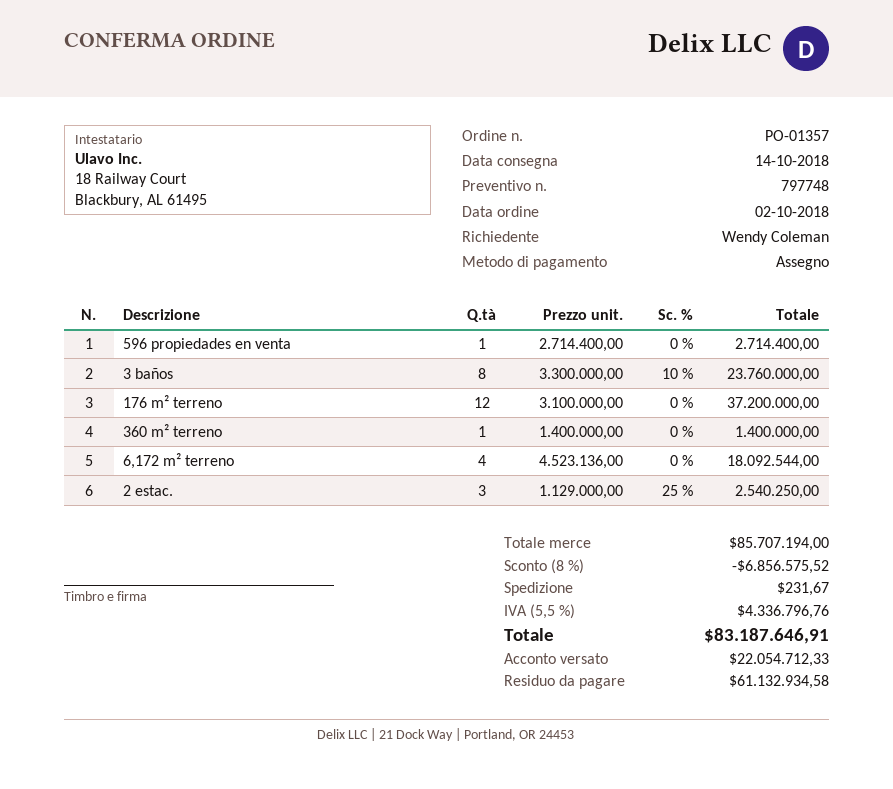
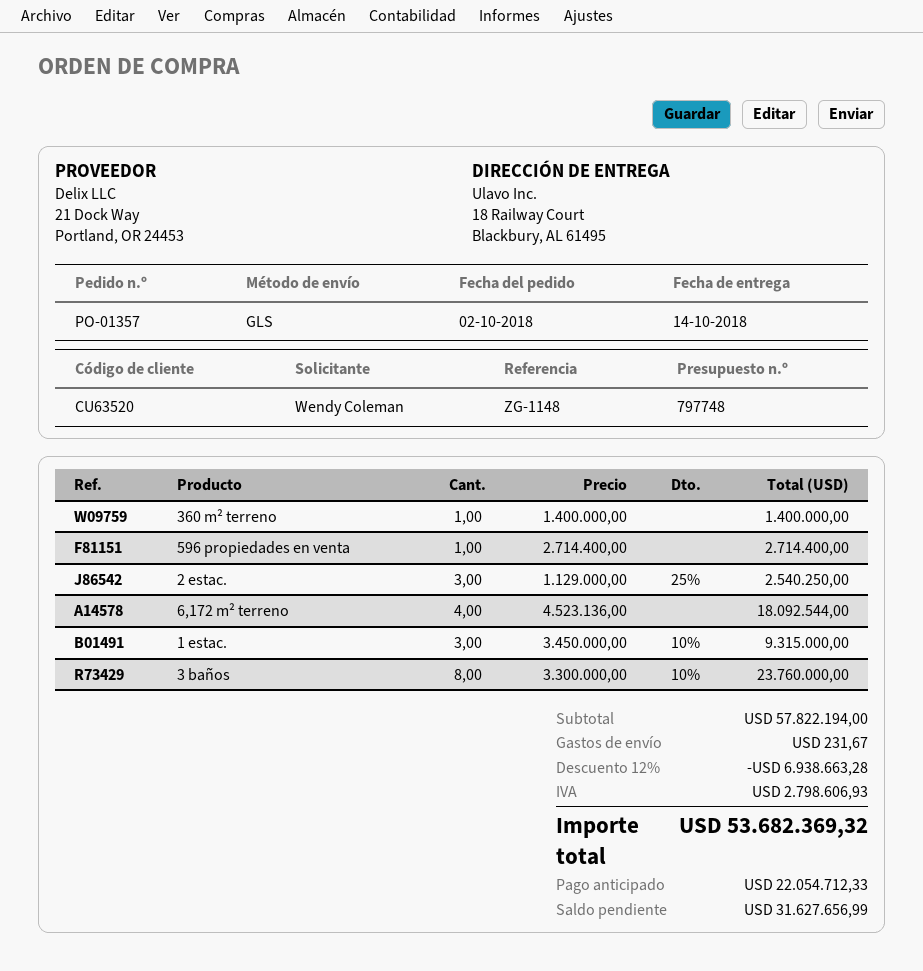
176 m² terreno: 12 x 3100000.00 = 37200000.00 -> none
1 estac.: none -> 3 x 3450000.00 - 10% = 9315000.00
subtotal: 85707194.00 -> 57822194.00
discount: 8% = 6856575.52 -> 12% = 6938663.28
tax: 4336796.76 -> 2798606.93
total: 83187646.91 -> 53682369.32
balance: 61132934.58 -> 31627656.99

